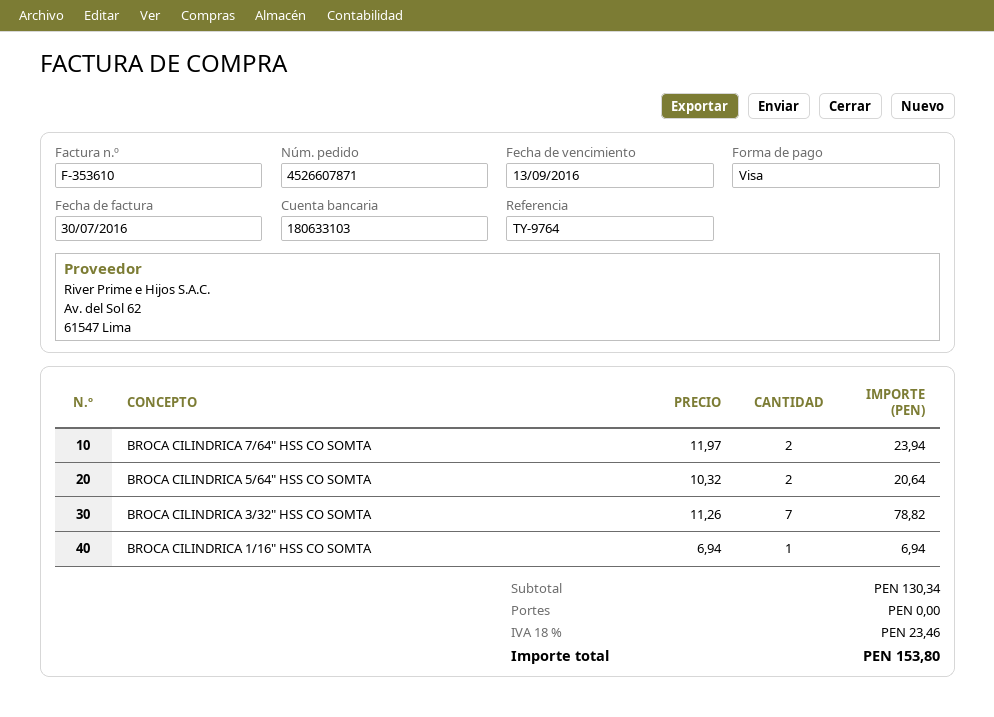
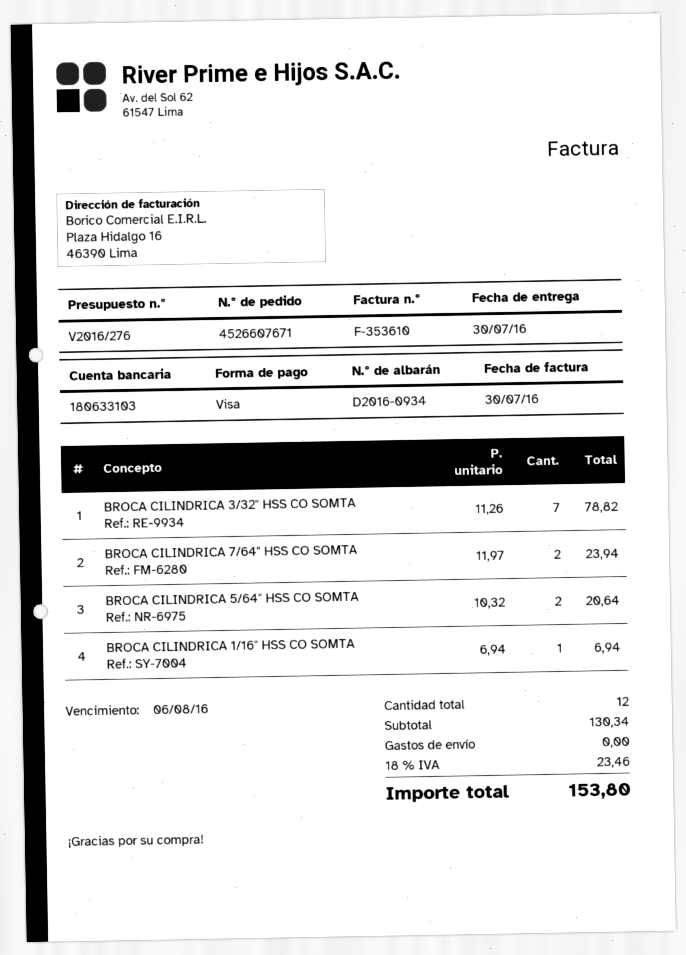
order number: 4526607871 -> 4526607671
due date: 2016-09-13 -> 2016-08-06

